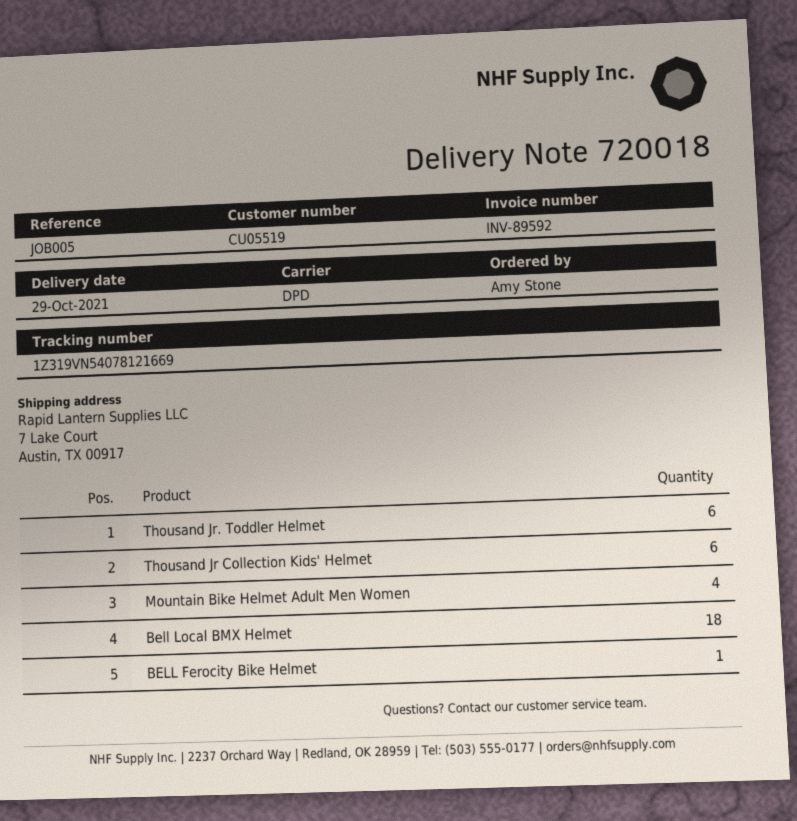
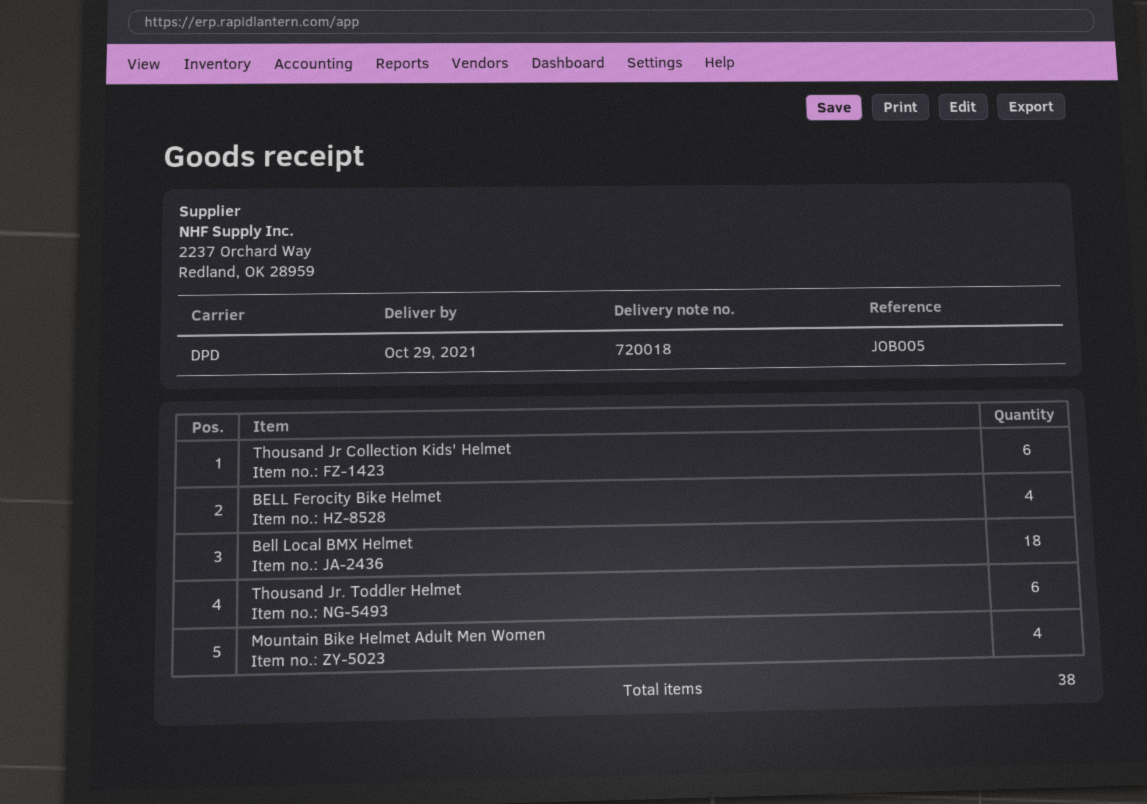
BELL Ferocity Bike Helmet: 1 -> 4

